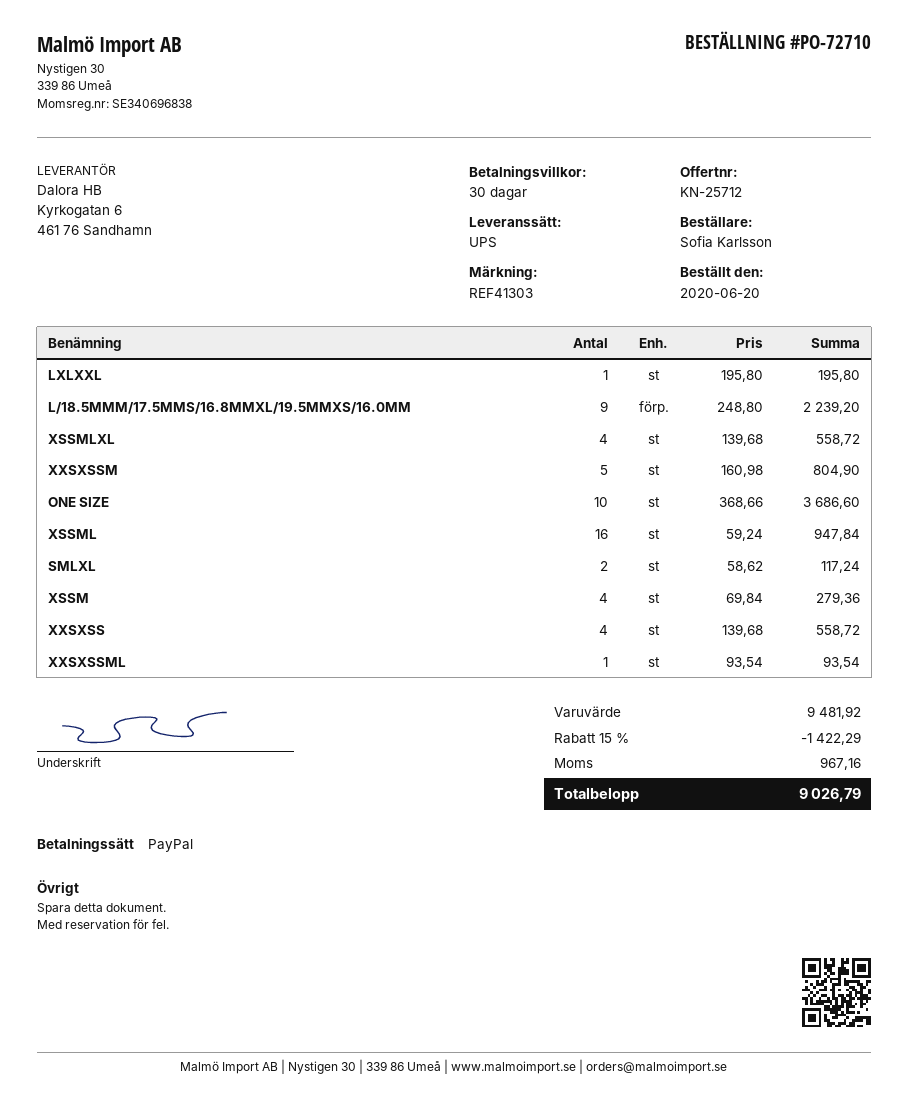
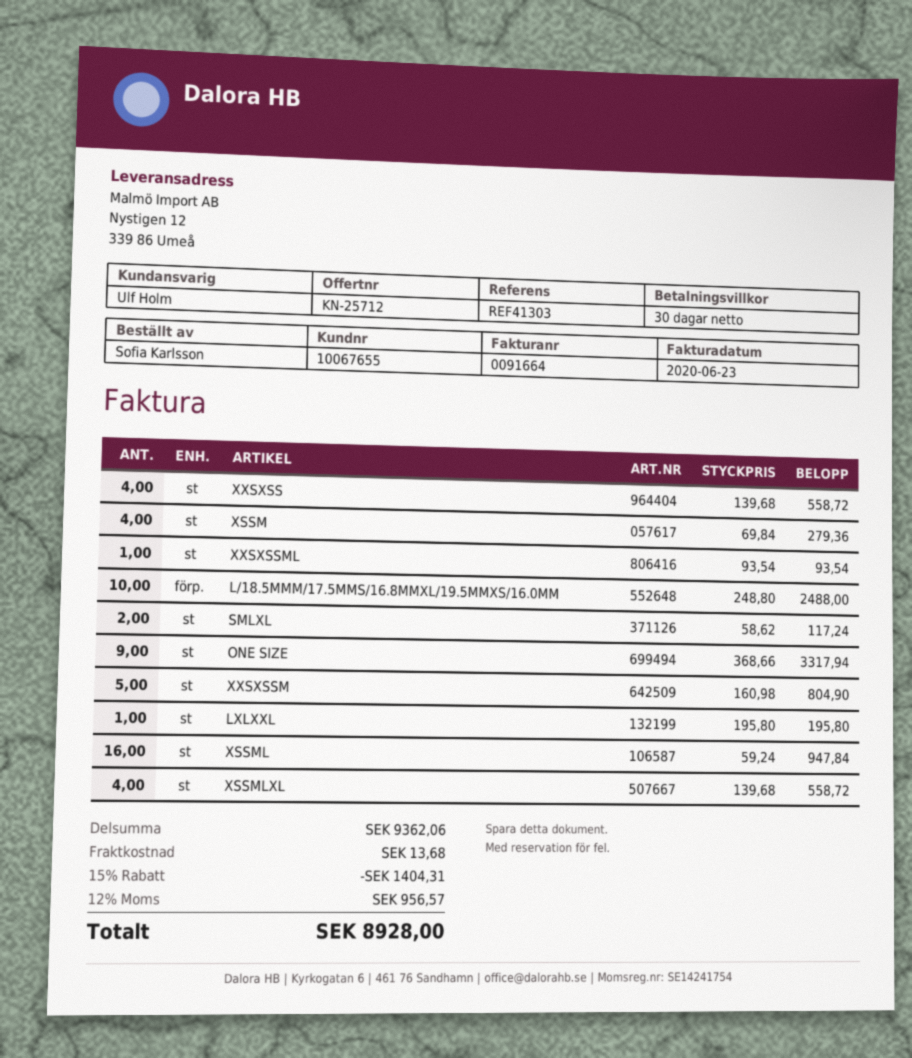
L/18.5MMM/17.5MMS/16.8MMXL/19.5MMXS/16.0MM: 9 x 248.80 = 2239.20 -> 10 x 248.80 = 2488.00
ONE SIZE: 10 x 368.66 = 3686.60 -> 9 x 368.66 = 3317.94
subtotal: 9481.92 -> 9362.06
discount: 15% = 1422.29 -> 15% = 1404.31
shipping: none -> 13.68
tax: 967.16 -> 956.57
total: 9026.79 -> 8928.00

